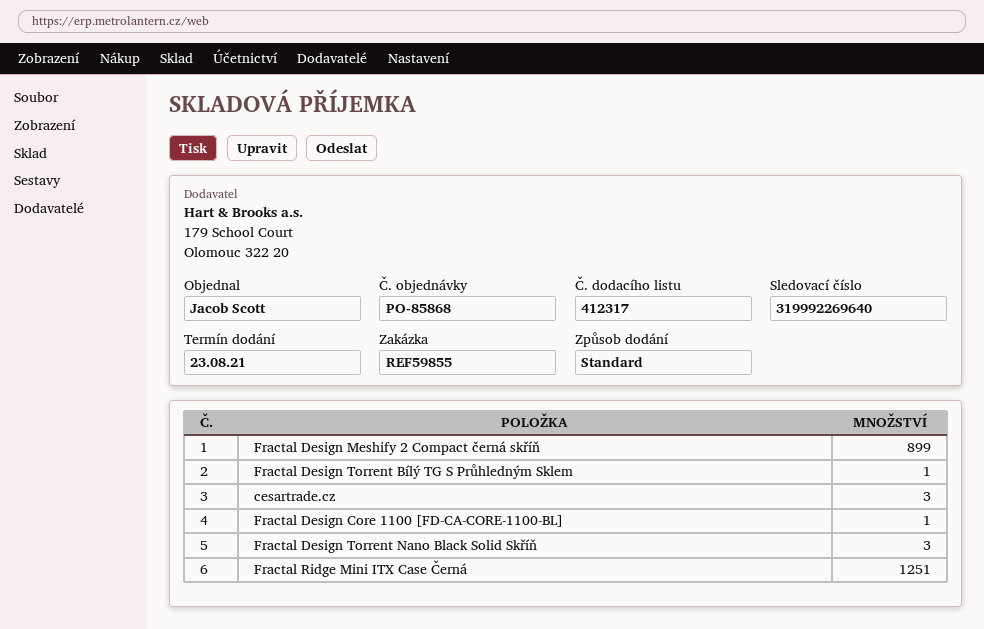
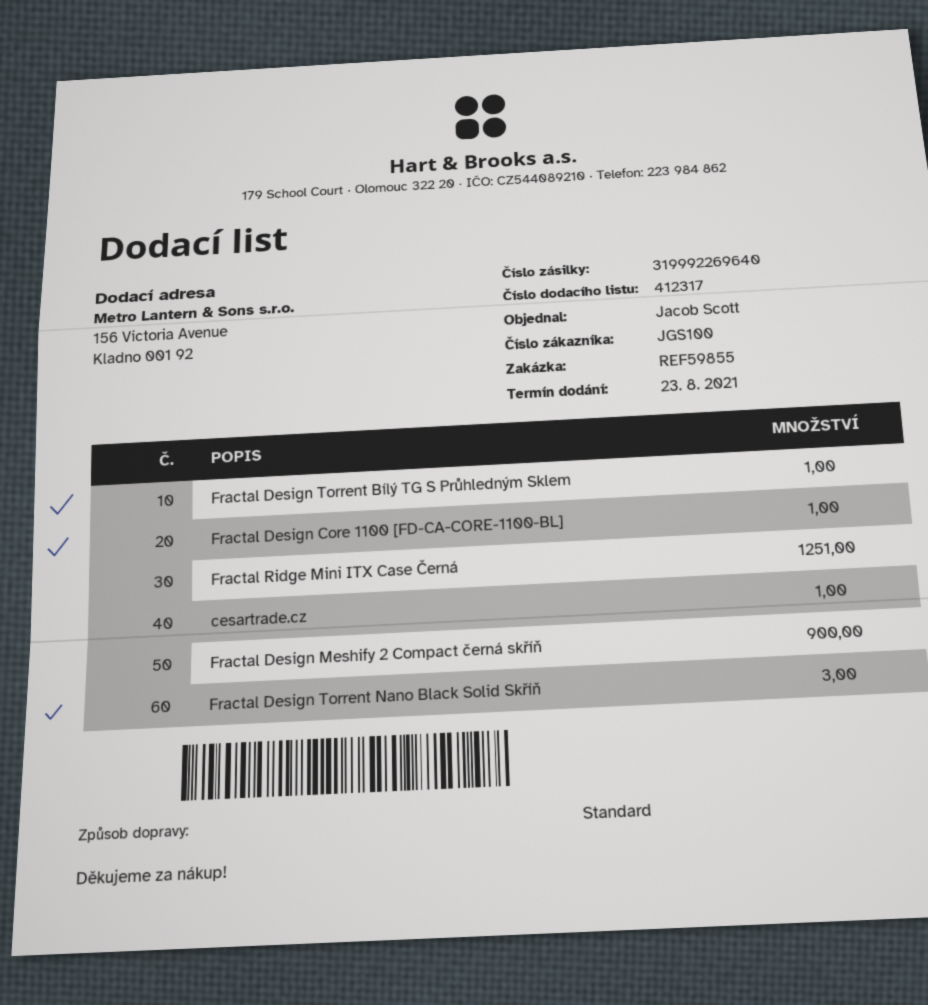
Fractal Design Meshify 2 Compact černá skříň: 899 -> 900
cesartrade.cz: 3 -> 1

